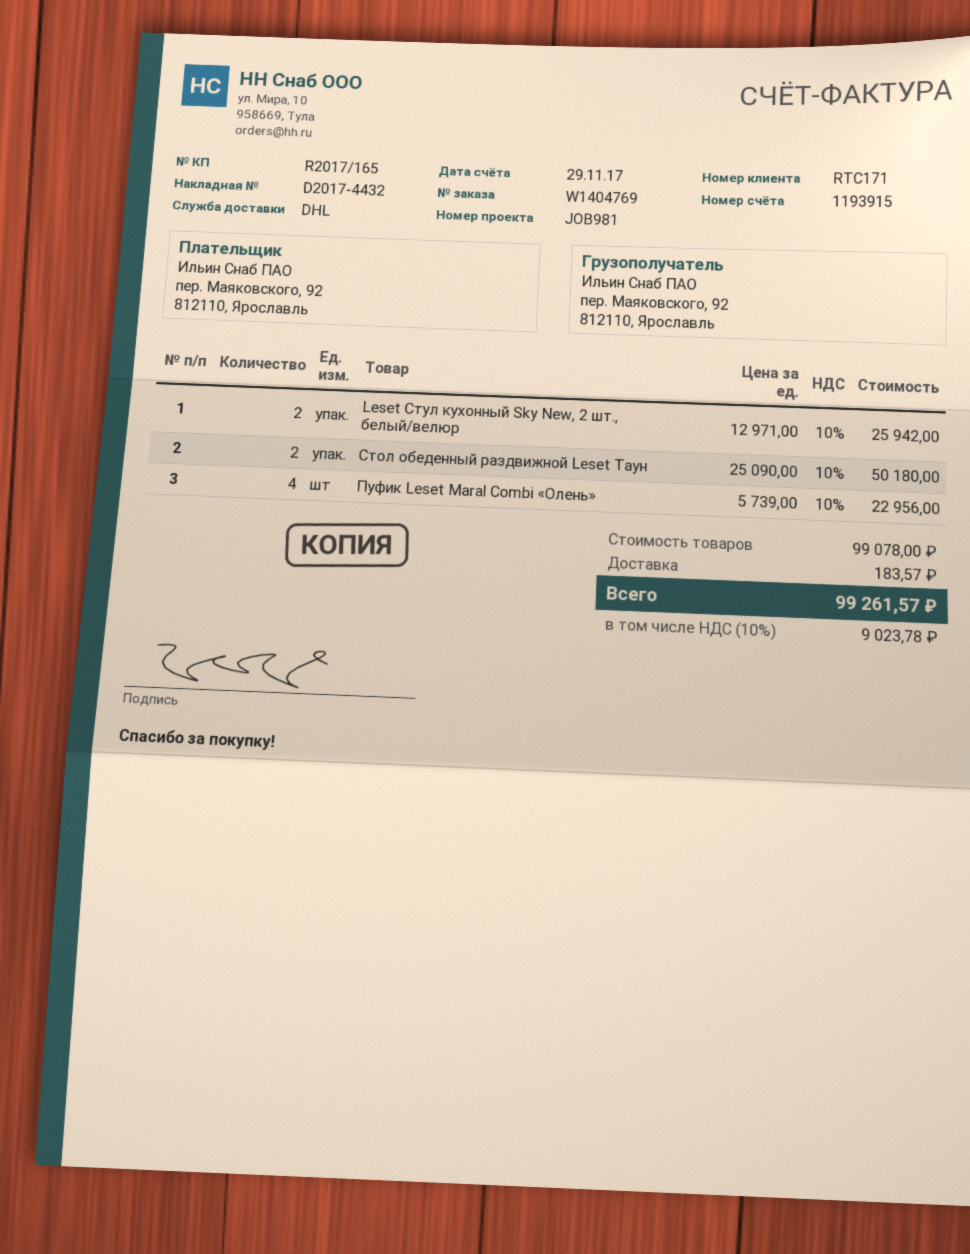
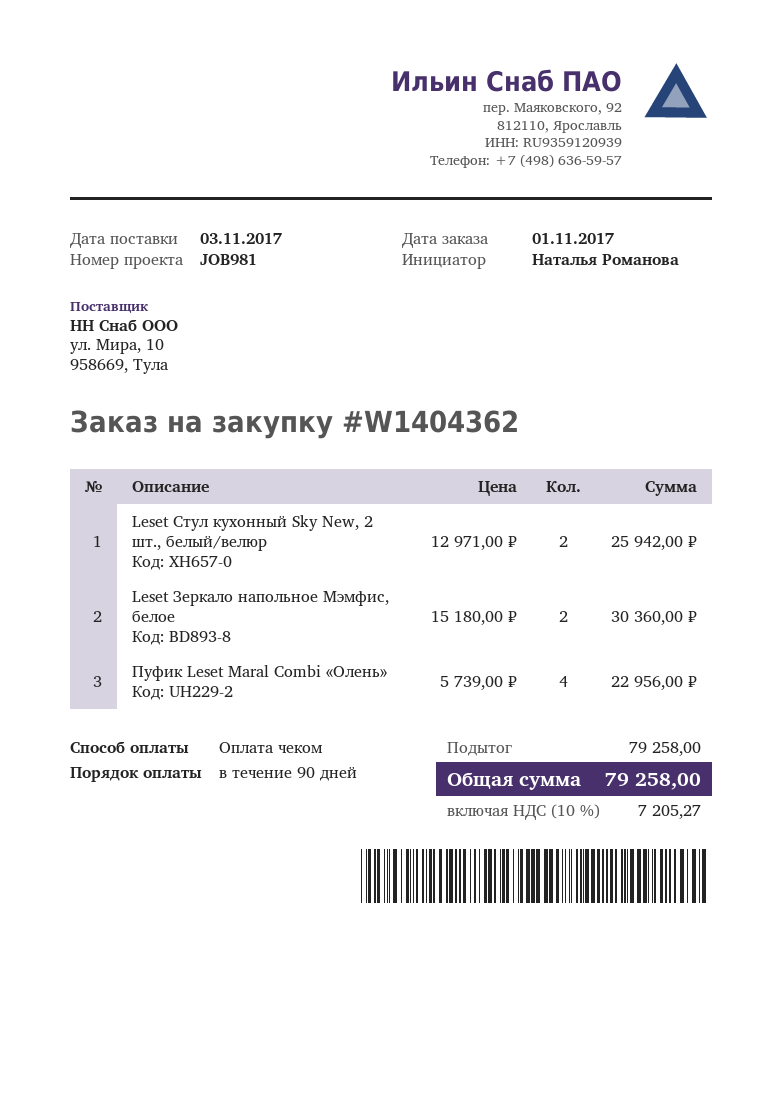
order number: W1404769 -> W1404362
Стол обеденный раздвижной Leset Таун: 2 x 25090.00 = 50180.00 -> none
Leset Зеркало напольное Мэмфис, белое: none -> 2 x 15180.00 = 30360.00
subtotal: 99078.00 -> 79258.00
shipping: 183.57 -> none
tax: 10% = 9023.78 -> 10% = 7205.27
total: 99261.57 -> 79258.00

